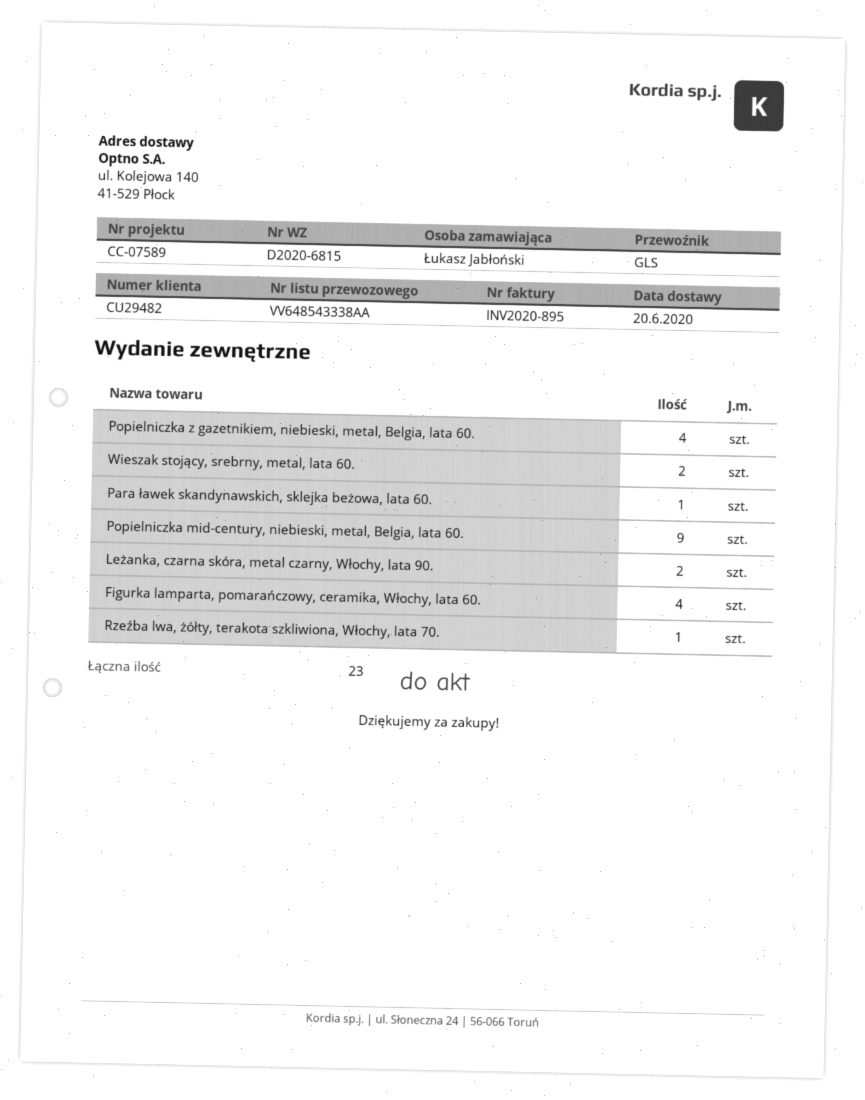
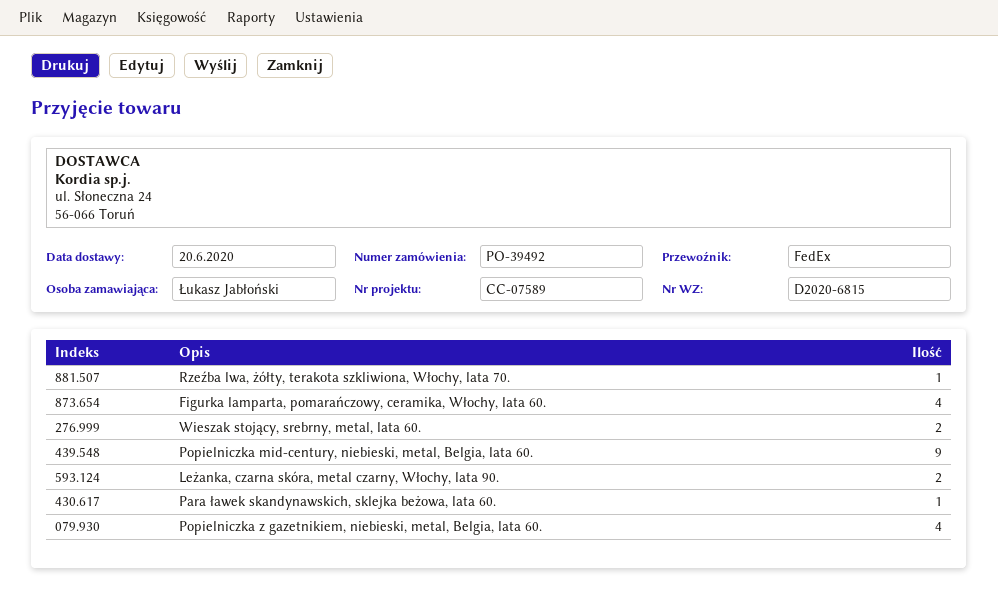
shipping method: GLS -> FedEx

